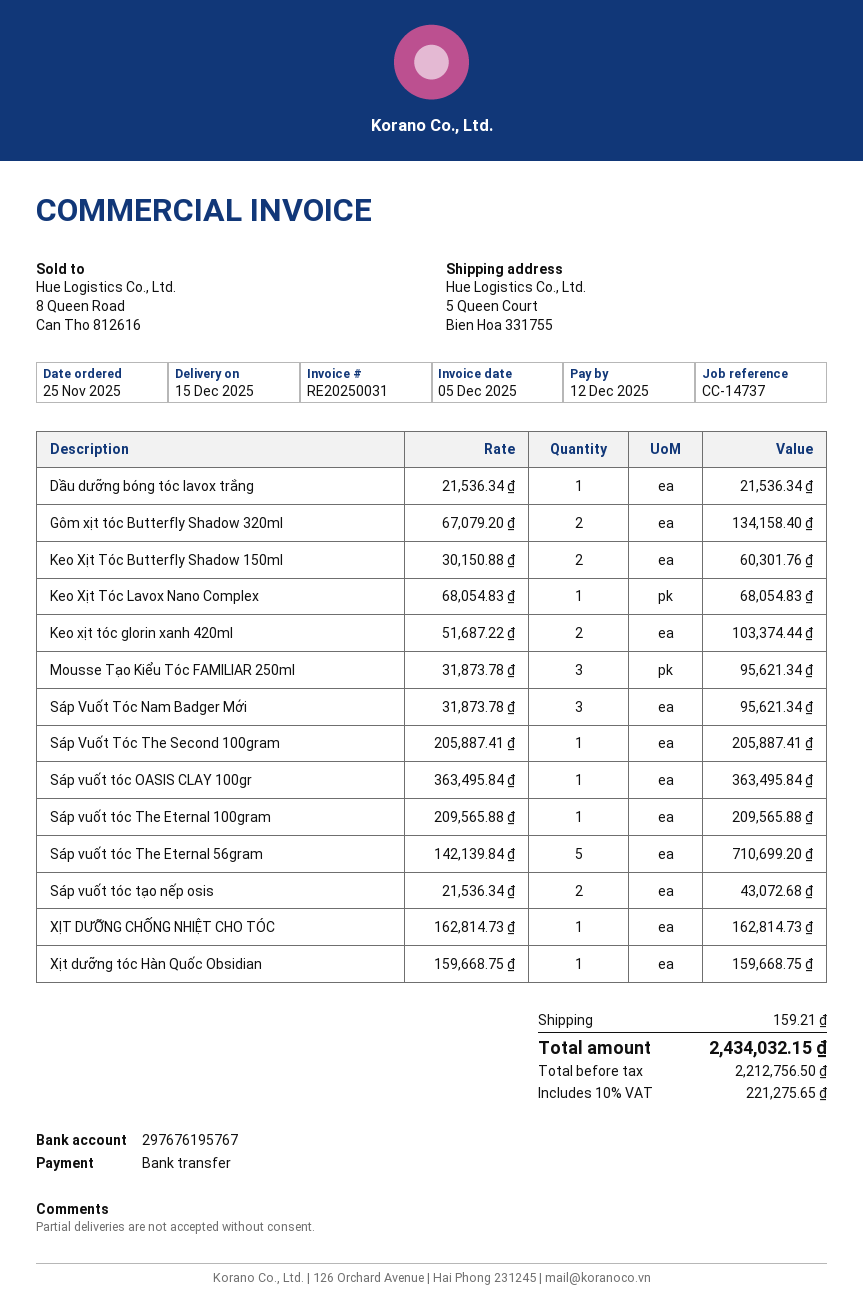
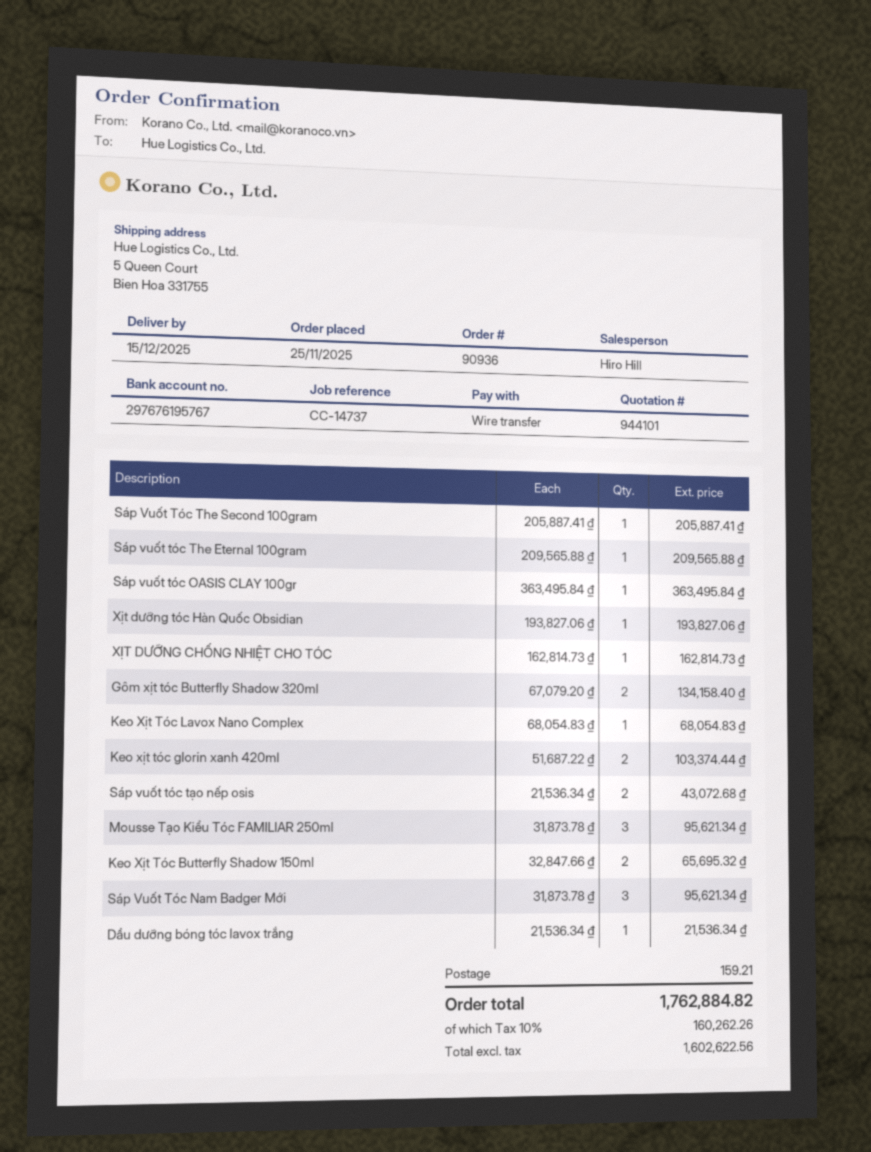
Keo Xịt Tóc Butterfly Shadow 150ml: 2 x 30150.88 = 60301.76 -> 2 x 32847.66 = 65695.32
Sáp vuốt tóc The Eternal 56gram: 5 x 142139.84 = 710699.20 -> none
Xịt dưỡng tóc Hàn Quốc Obsidian: 1 x 159668.75 = 159668.75 -> 1 x 193827.06 = 193827.06
net: 2212756.50 -> 1602622.56
tax: 10% = 221275.65 -> 10% = 160262.26
total: 2434032.15 -> 1762884.82

